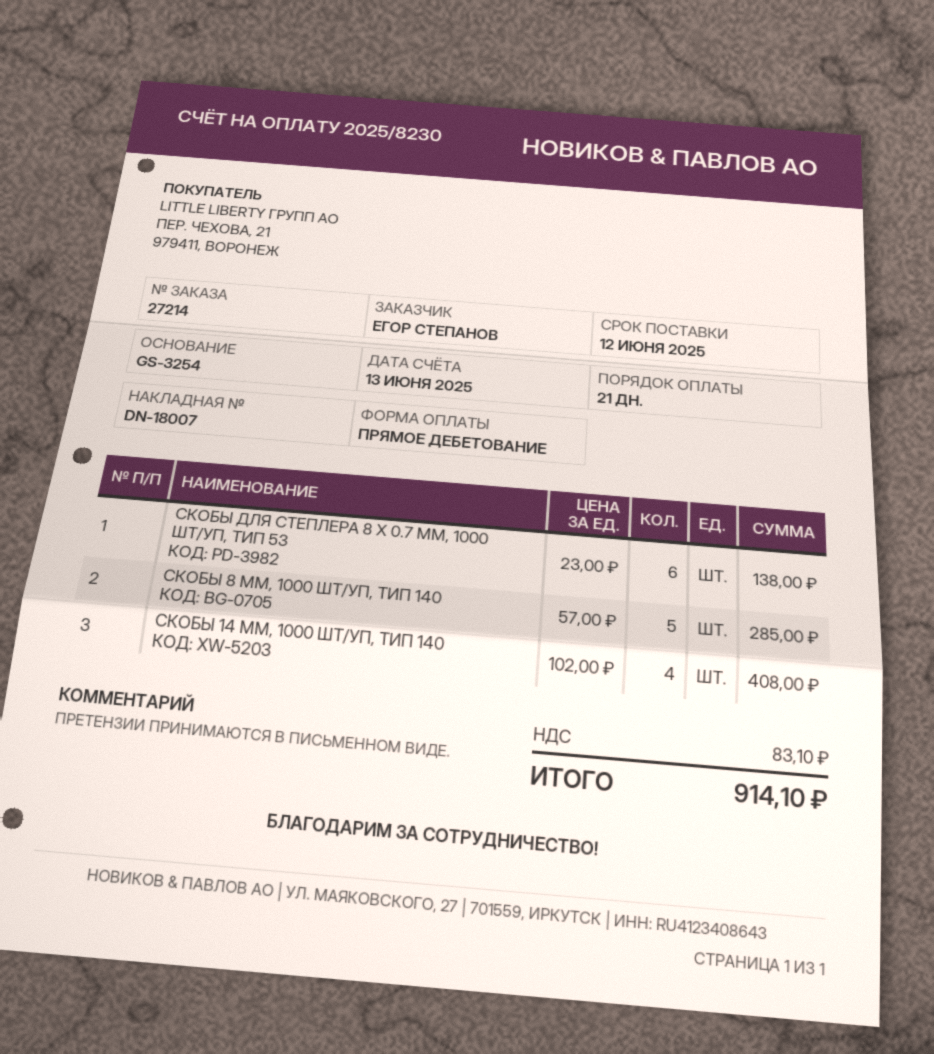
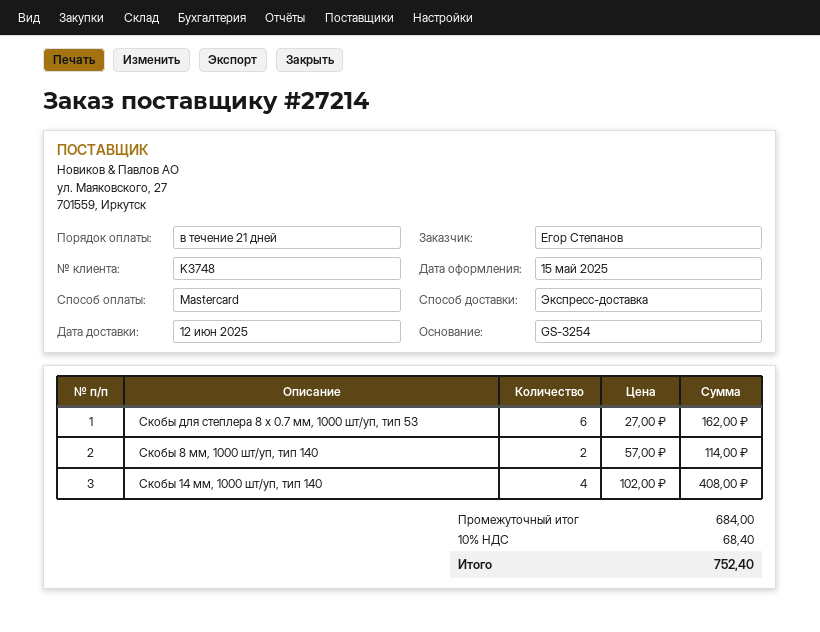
payment method: direct debit -> Mastercard
СКОБЫ ДЛЯ СТЕПЛЕРА 8 Х 0.7 ММ, 1000 ШТ/УП, ТИП 53: 6 x 23.00 = 138.00 -> 6 x 27.00 = 162.00
СКОБЫ 8 ММ, 1000 ШТ/УП, ТИП 140: 5 x 57.00 = 285.00 -> 2 x 57.00 = 114.00
tax: 83.10 -> 68.40
total: 914.10 -> 752.40

